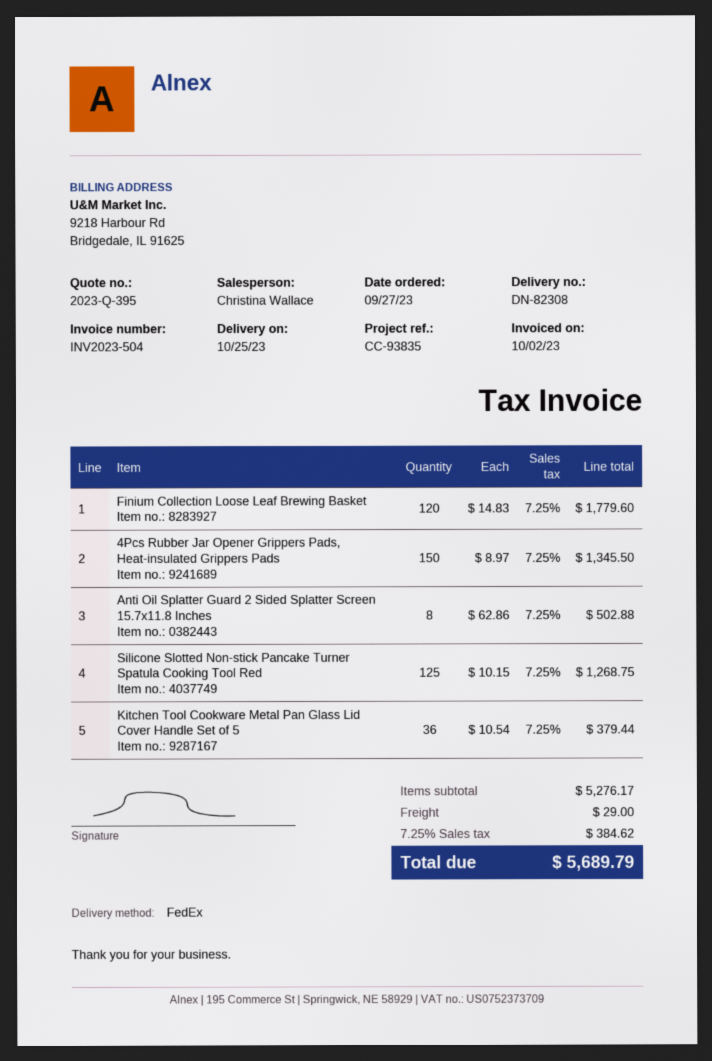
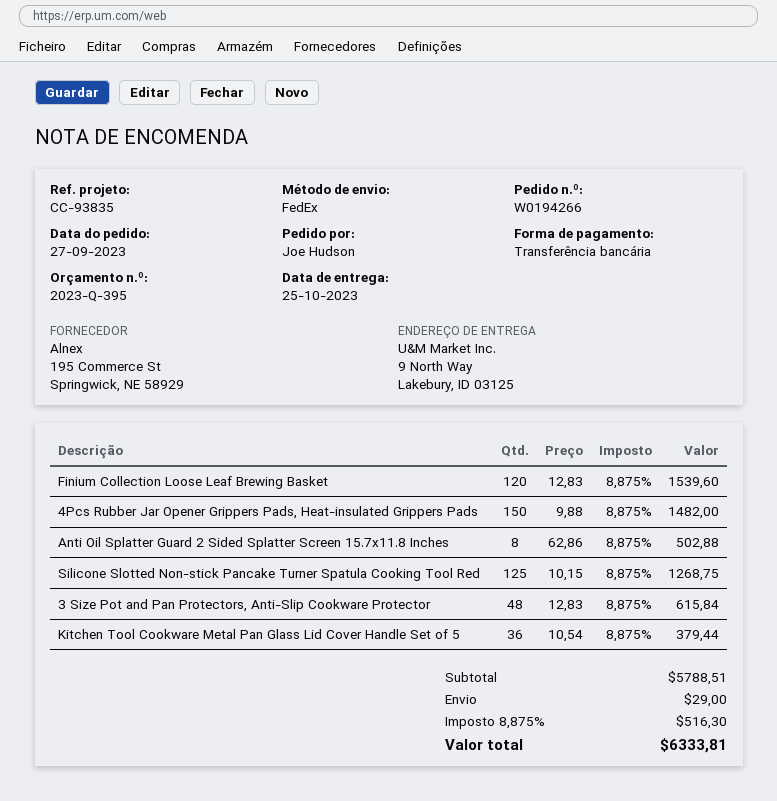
Finium Collection Loose Leaf Brewing Basket: 120 x 14.83 = 1779.60 -> 120 x 12.83 = 1539.60
4Pcs Rubber Jar Opener Grippers Pads, Heat-insulated Grippers Pads: 150 x 8.97 = 1345.50 -> 150 x 9.88 = 1482.00
3 Size Pot and Pan Protectors, Anti-Slip Cookware Protector: none -> 48 x 12.83 = 615.84
subtotal: 5276.17 -> 5788.51
tax: 7.25% = 384.62 -> 8.875% = 516.30
total: 5689.79 -> 6333.81

